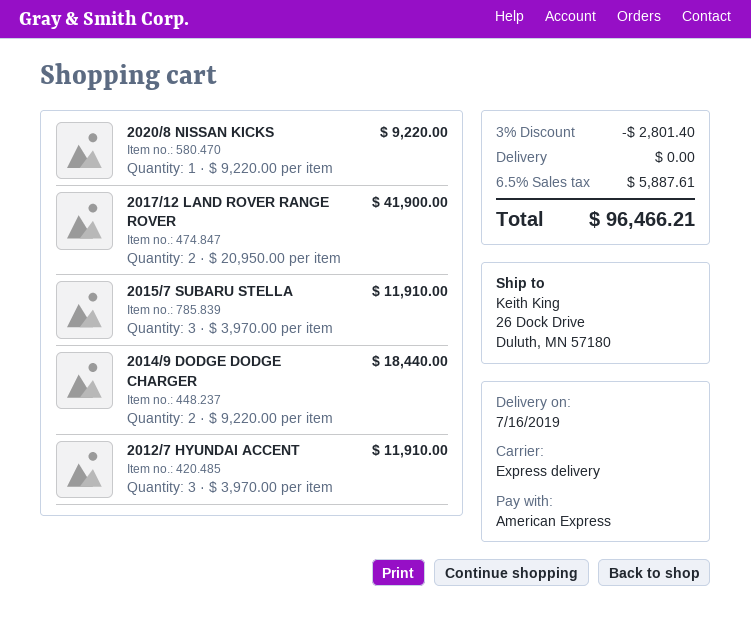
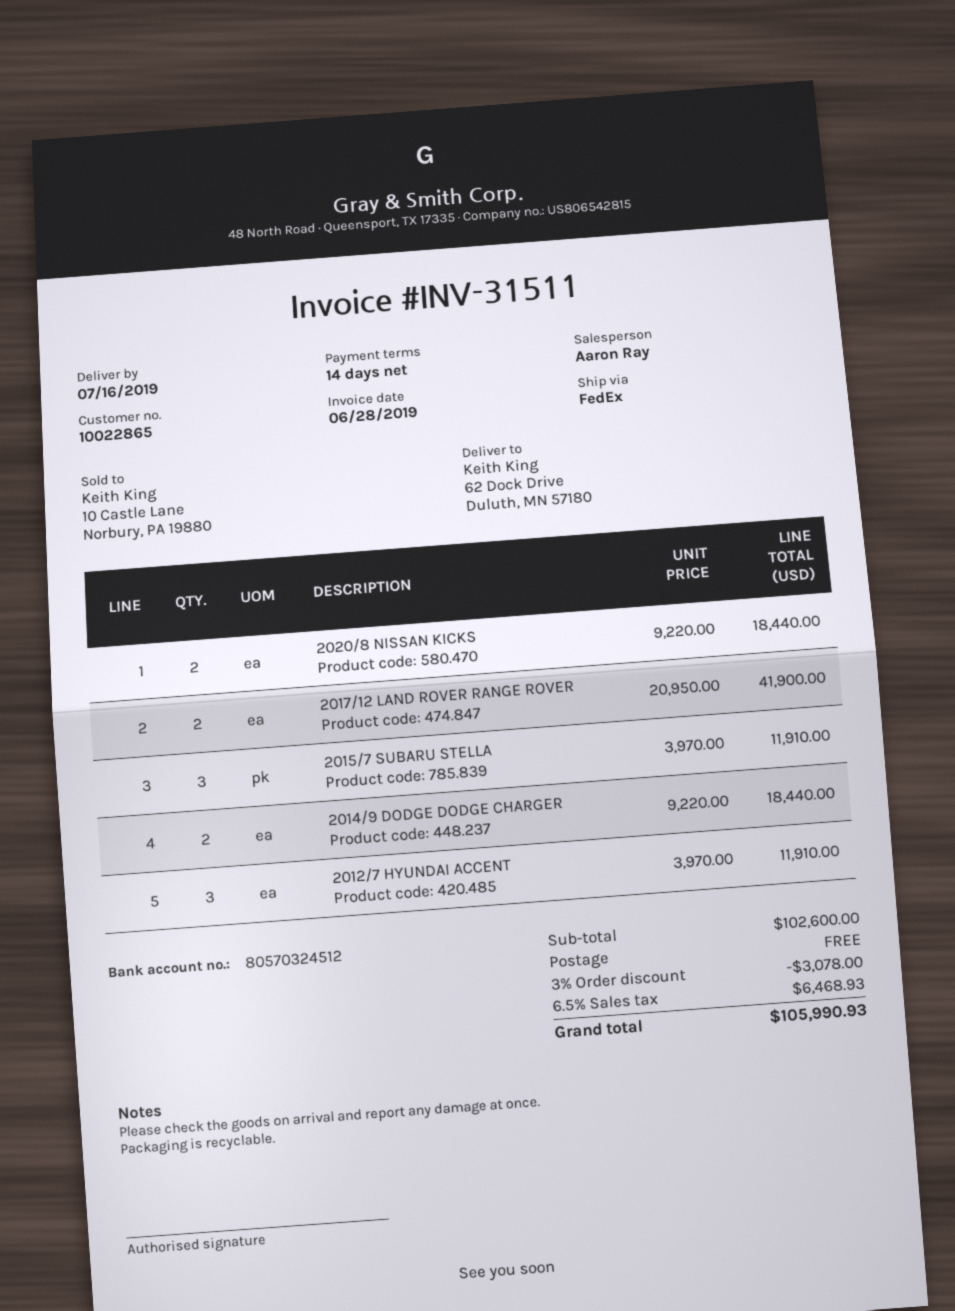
shipping method: express -> FedEx
ship to: 26 Dock Drive, Duluth, MN 57180 -> 62 Dock Drive, Duluth, MN 57180
2020/8 NISSAN KICKS: 1 x 9220.00 = 9220.00 -> 2 x 9220.00 = 18440.00
discount: 3% = 2801.40 -> 3% = 3078.00
tax: 6.5% = 5887.61 -> 6.5% = 6468.93
total: 96466.21 -> 105990.93

